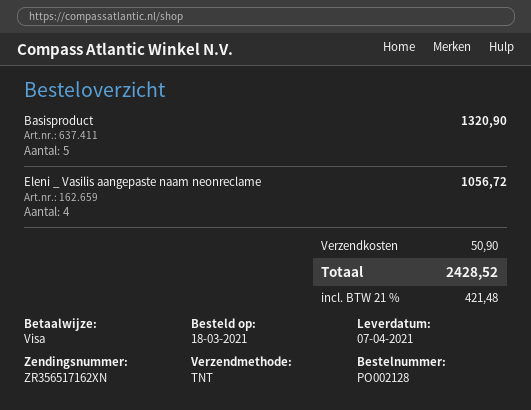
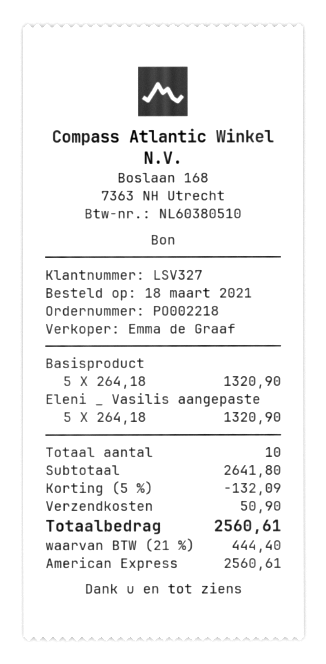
order number: PO002128 -> PO002218
payment method: Visa -> American Express
Eleni _ Vasilis aangepaste naam neonreclame: 4 for 1056.72 -> 5 for 1320.90
discount: none -> 5% = 132.09
tax: 21% = 421.48 -> 21% = 444.40
total: 2428.52 -> 2560.61

